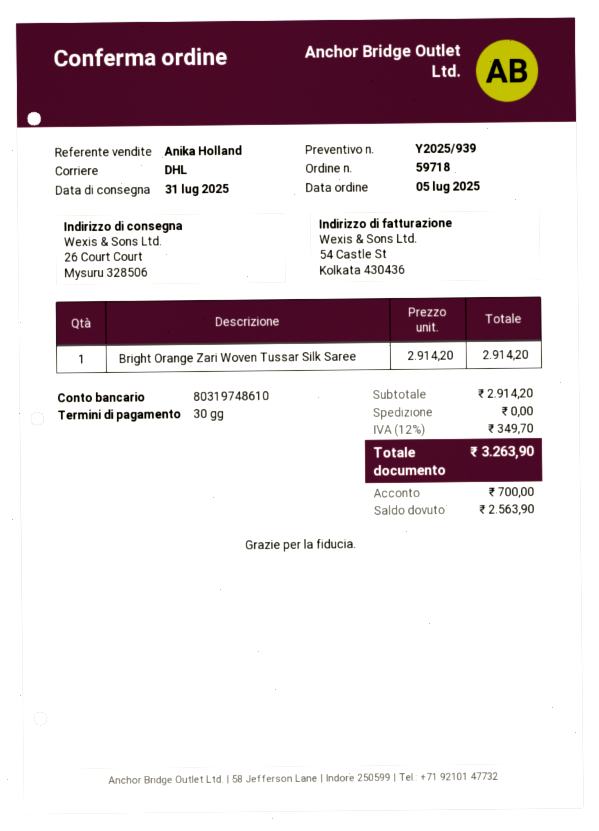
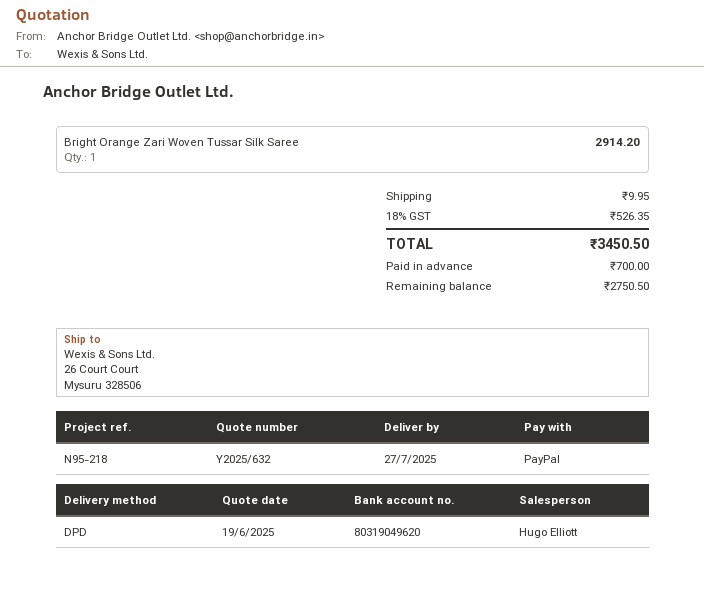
quote number: Y2025/939 -> Y2025/632
delivery date: 2025-07-31 -> 2025-07-27
sales rep: Anika Holland -> Hugo Elliott
bank account: 80319748610 -> 80319049620
shipping method: DHL -> DPD
shipping: 0.00 -> 9.95
tax: 12% = 349.70 -> 18% = 526.35
total: 3263.90 -> 3450.50
balance: 2563.90 -> 2750.50

